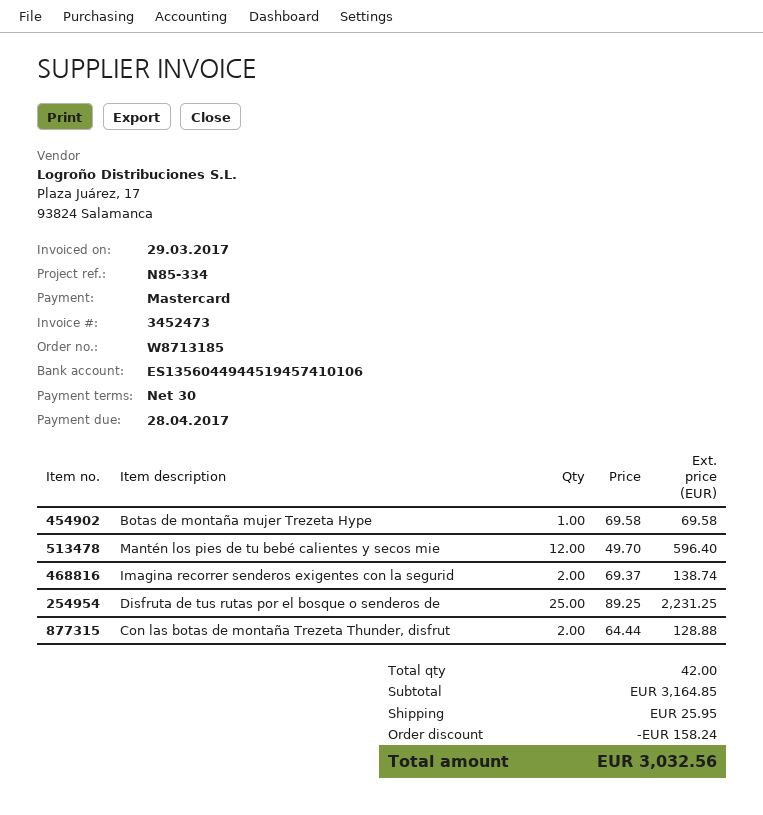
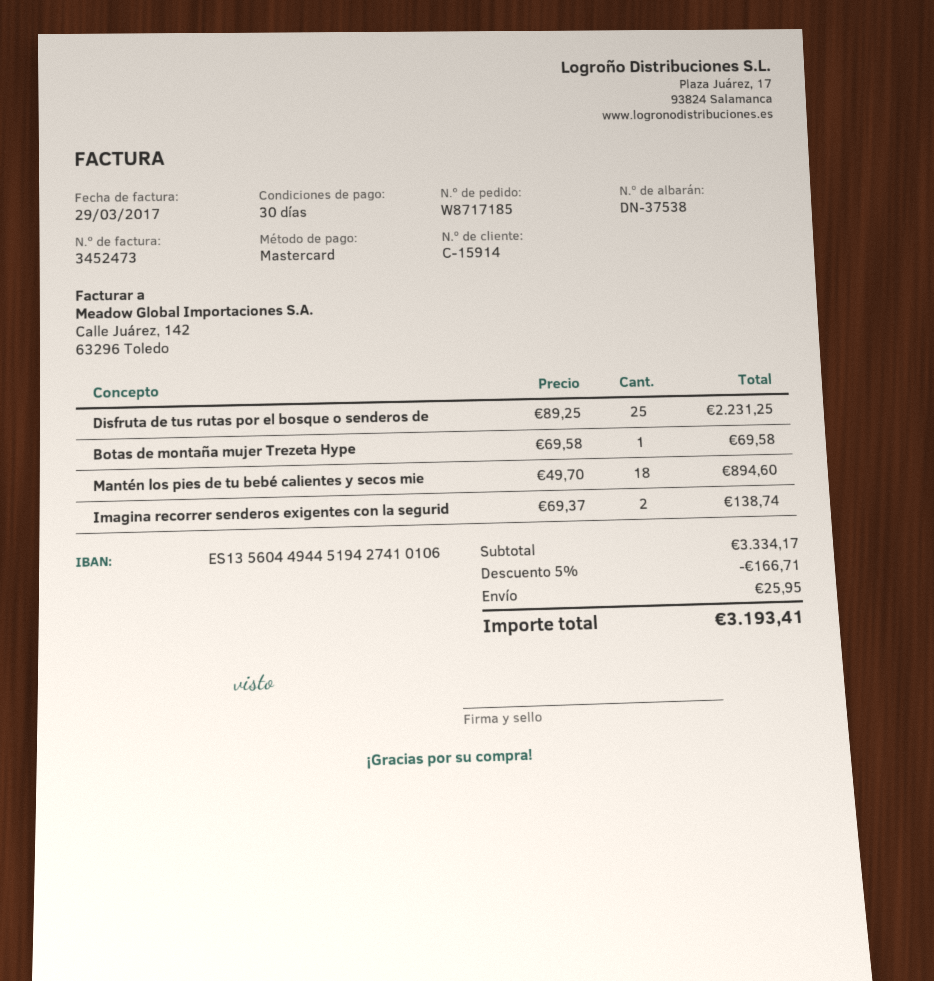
order number: W8713185 -> W8717185
bank account: ES1356044944519457410106 -> ES1356044944519427410106
Mantén los pies de tu bebé calientes y secos mie: 12 x 49.70 = 596.40 -> 18 x 49.70 = 894.60
Con las botas de montaña Trezeta Thunder, disfrut: 2 x 64.44 = 128.88 -> none
subtotal: 3164.85 -> 3334.17
discount: 158.24 -> 166.71
total: 3032.56 -> 3193.41

